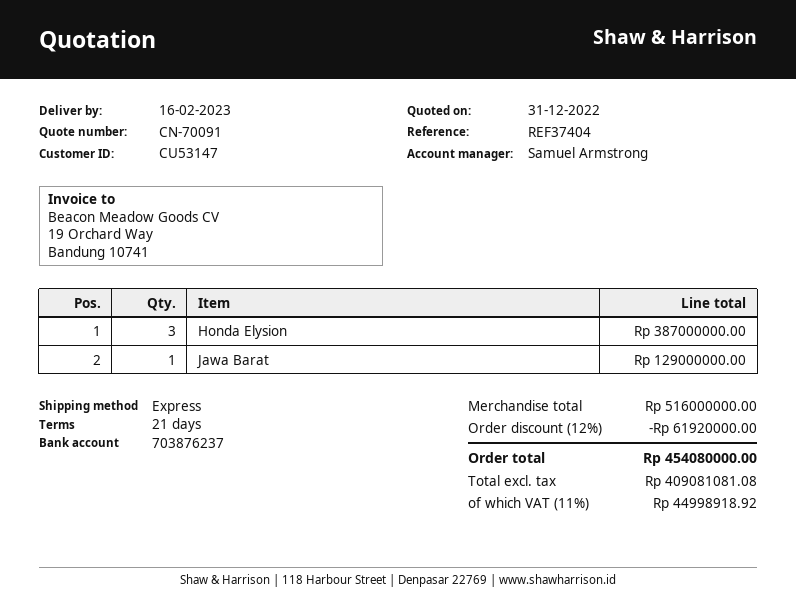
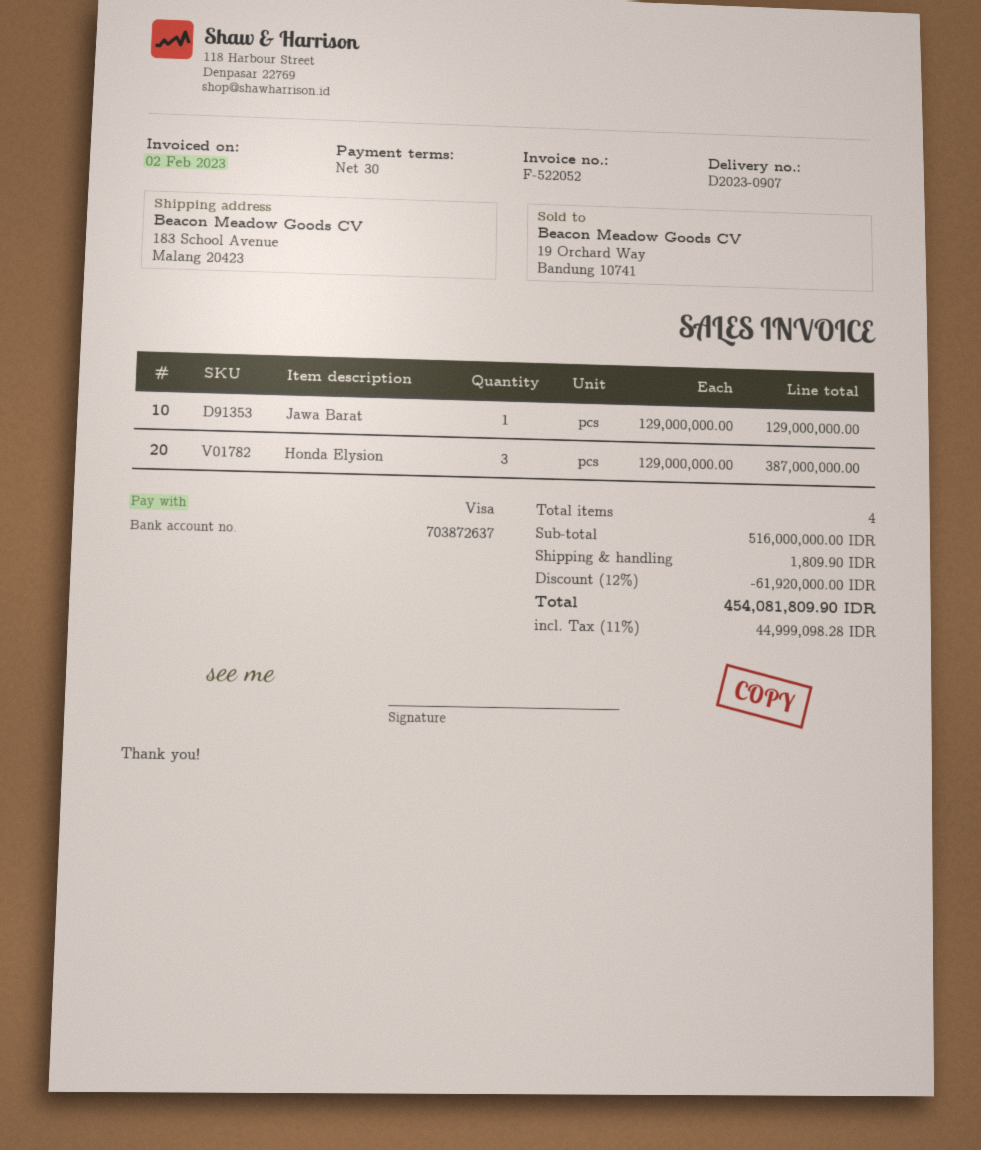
payment terms: 21 days -> 30 days
bank account: 703876237 -> 703872637
shipping: none -> 1809.90
tax: 11% = 44998918.92 -> 11% = 44999098.28
total: 454080000.00 -> 454081809.90

